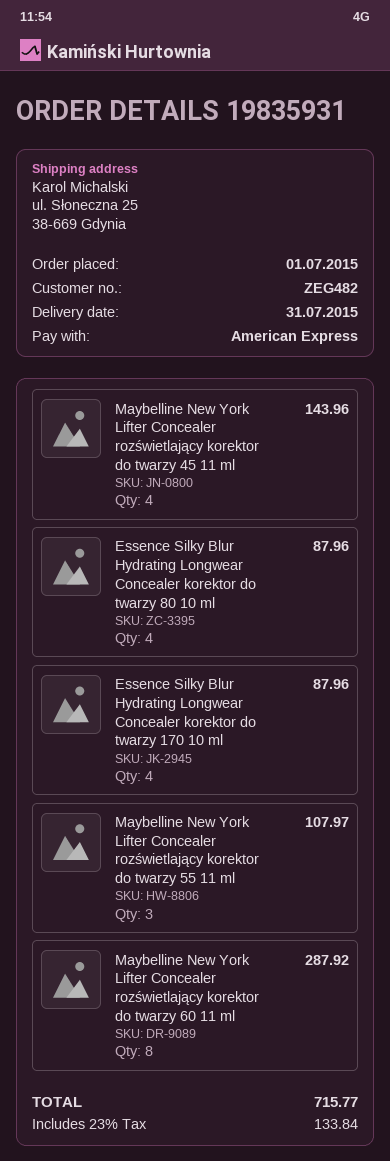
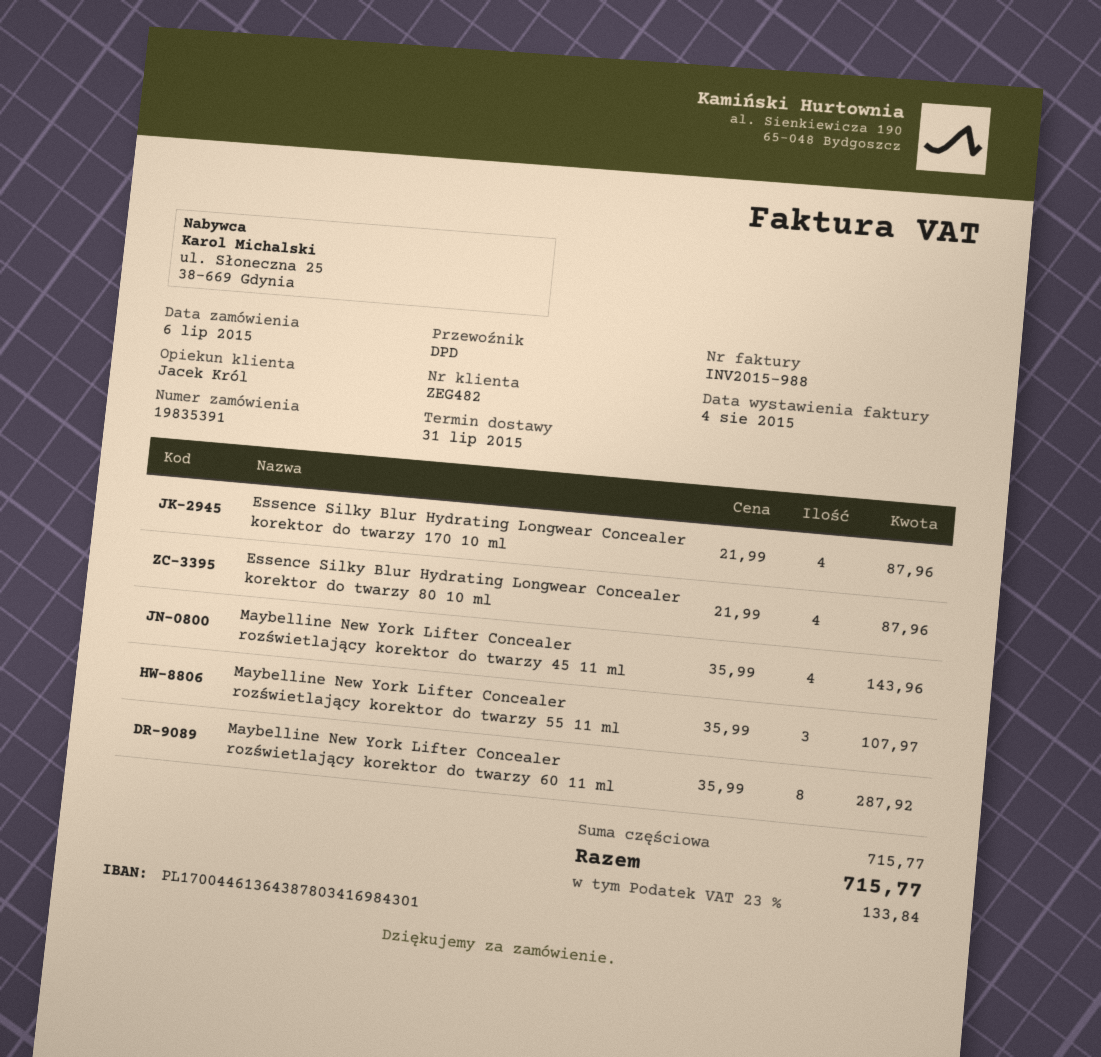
order number: 19835931 -> 19835391
order date: 2015-07-01 -> 2015-07-06

